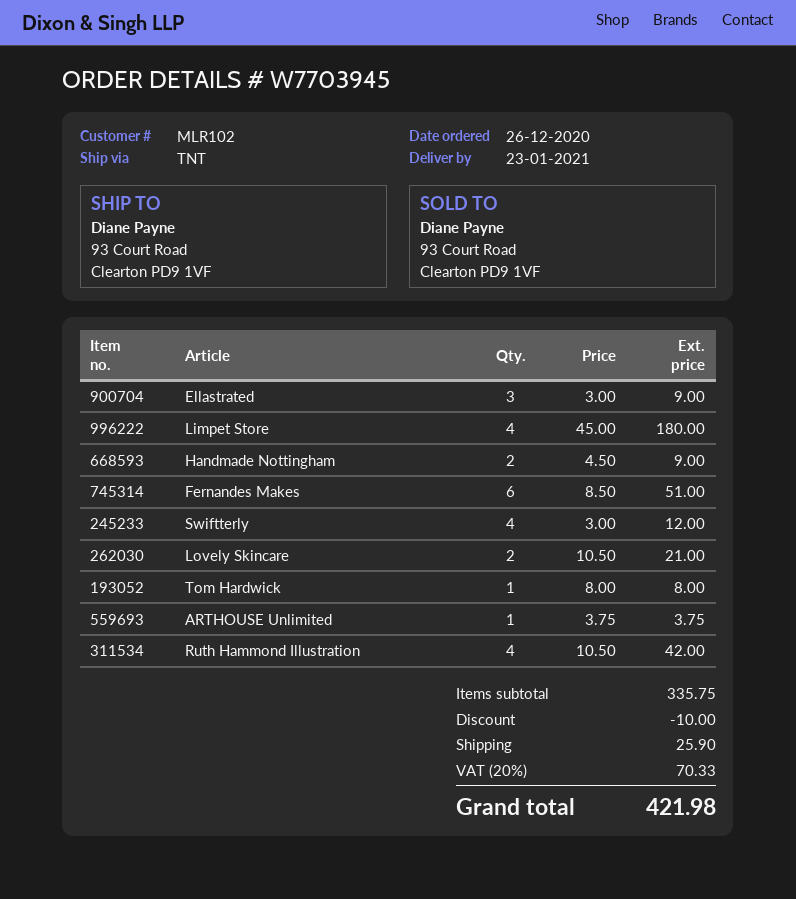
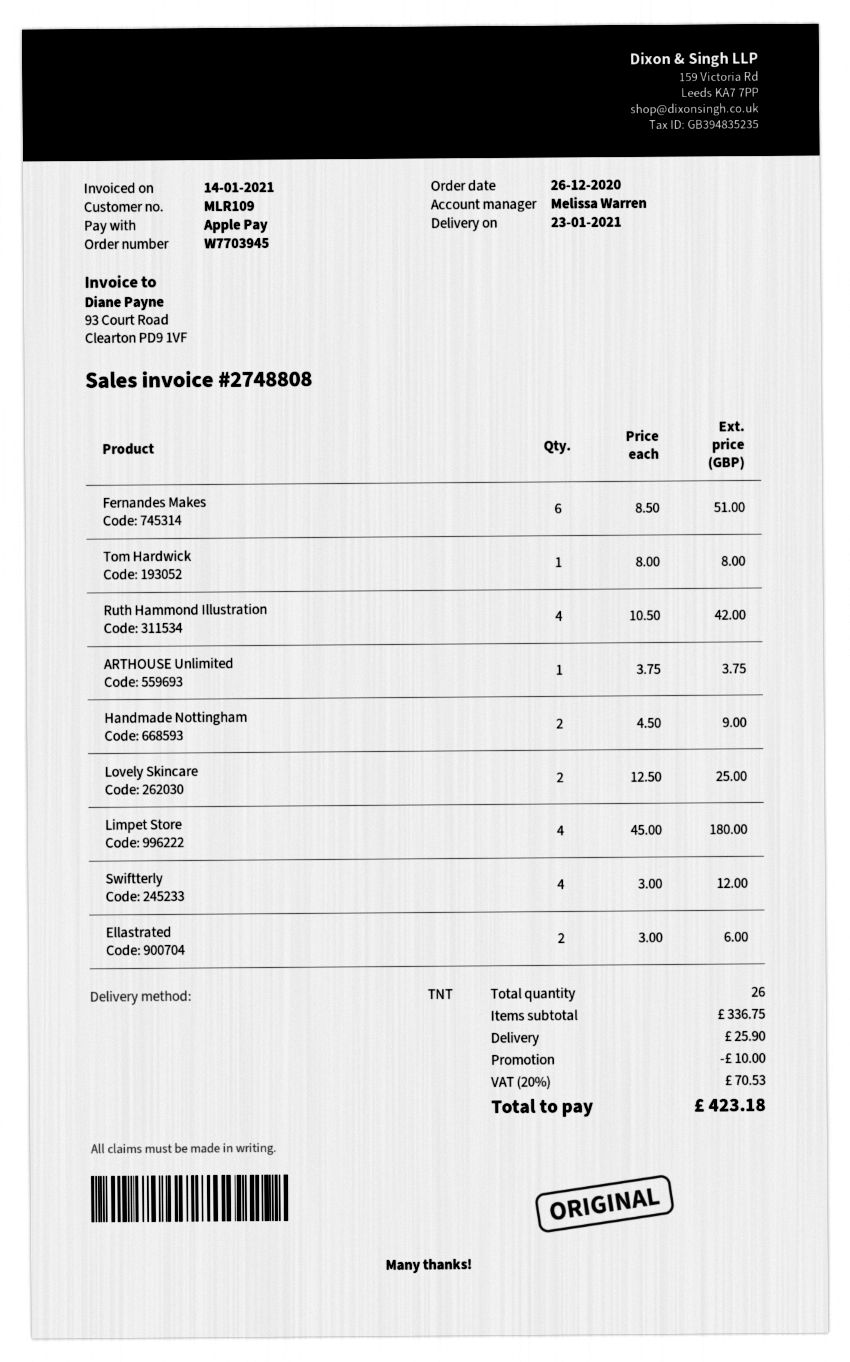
customer number: MLR102 -> MLR109
Ellastrated: 3 x 3.00 = 9.00 -> 2 x 3.00 = 6.00
Lovely Skincare: 2 x 10.50 = 21.00 -> 2 x 12.50 = 25.00
subtotal: 335.75 -> 336.75
tax: 20% = 70.33 -> 20% = 70.53
total: 421.98 -> 423.18

